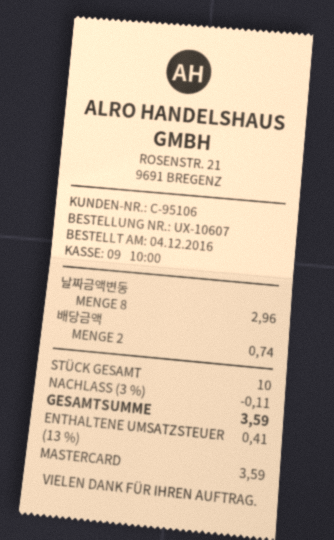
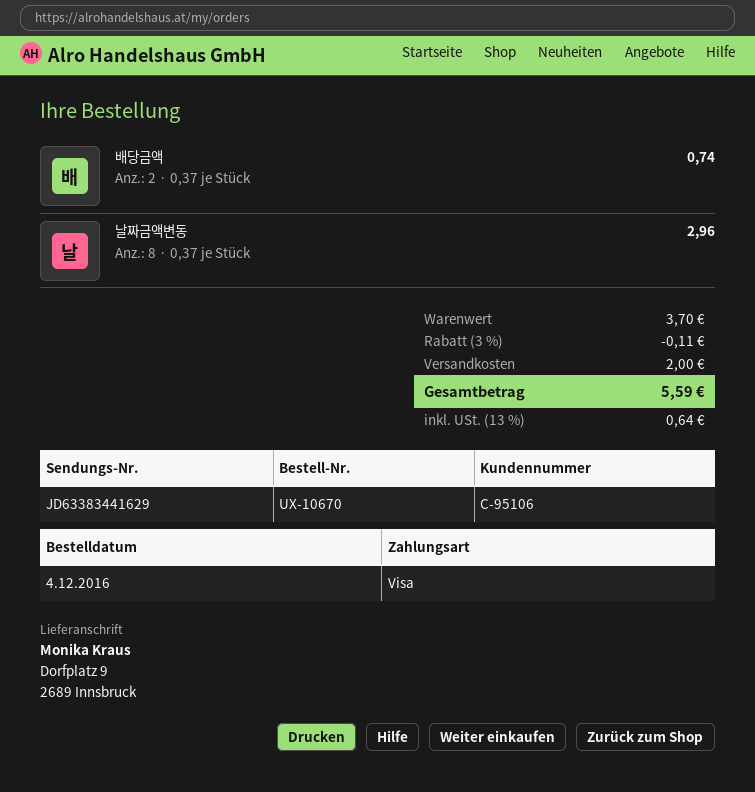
order number: UX-10607 -> UX-10670
payment method: Mastercard -> Visa
shipping: none -> 2.00
tax: 13% = 0.41 -> 13% = 0.64
total: 3.59 -> 5.59

